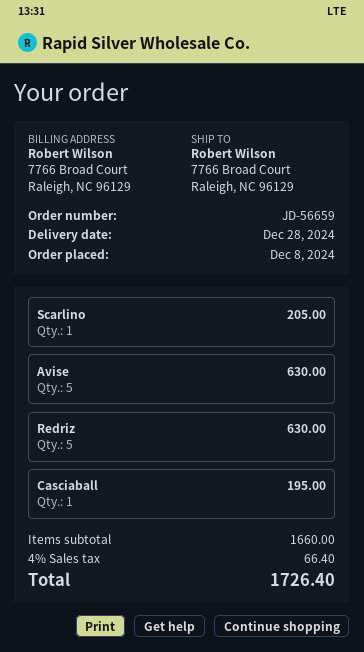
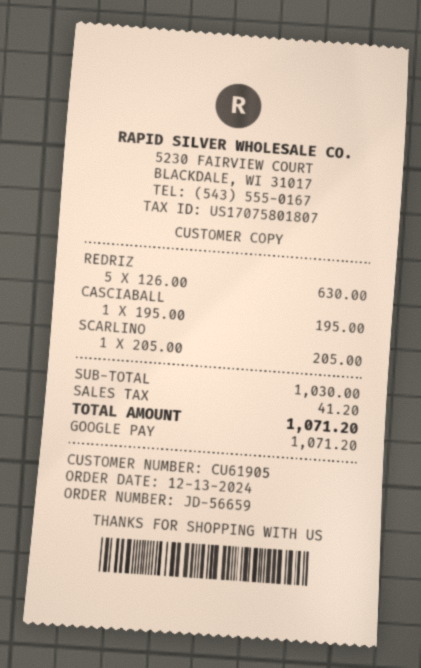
order date: 2024-12-08 -> 2024-12-13
Avise: 5 for 630.00 -> none
subtotal: 1660.00 -> 1030.00
tax: 66.40 -> 41.20
total: 1726.40 -> 1071.20

